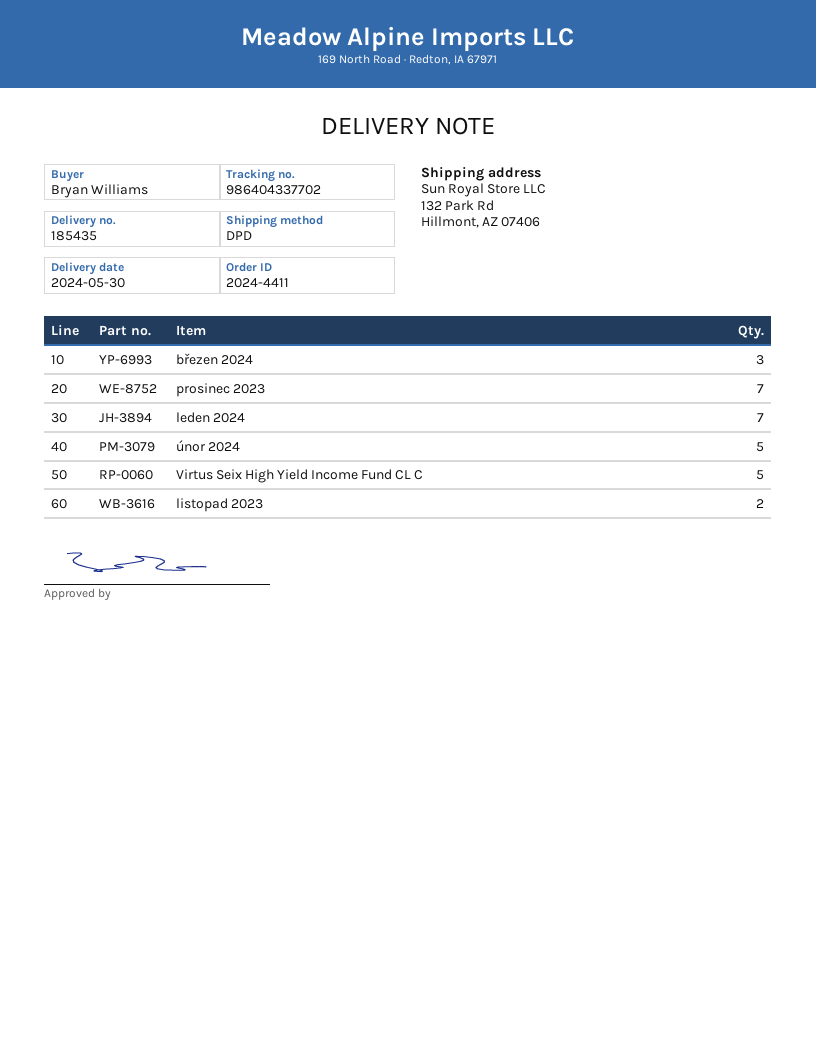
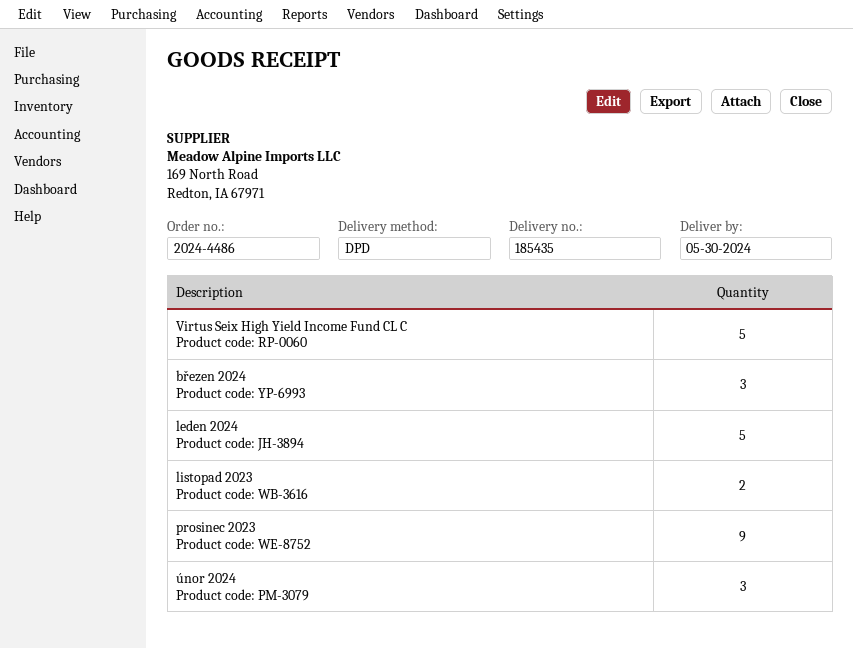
order number: 2024-4411 -> 2024-4486
prosinec 2023: 7 -> 9
leden 2024: 7 -> 5
únor 2024: 5 -> 3

